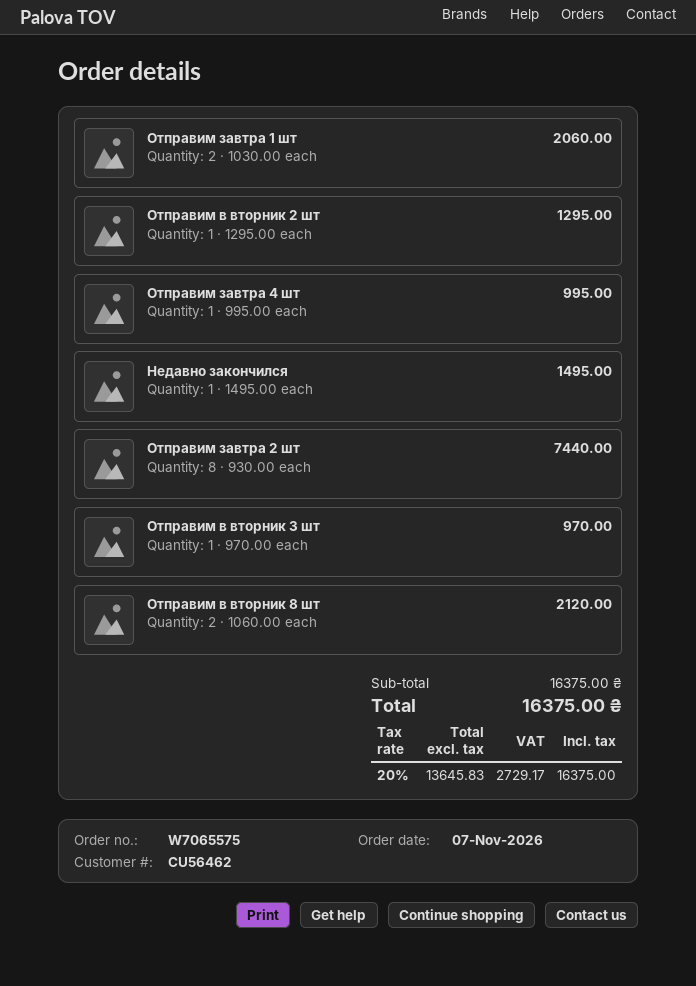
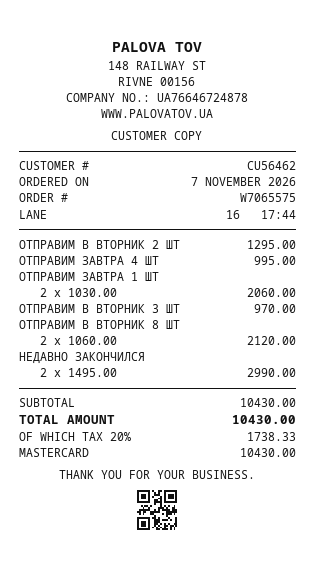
Недавно закончился: 1 x 1495.00 = 1495.00 -> 2 x 1495.00 = 2990.00
Отправим завтра 2 шт: 8 x 930.00 = 7440.00 -> none
subtotal: 16375.00 -> 10430.00
tax: 20% = 2729.17 -> 20% = 1738.33
total: 16375.00 -> 10430.00

